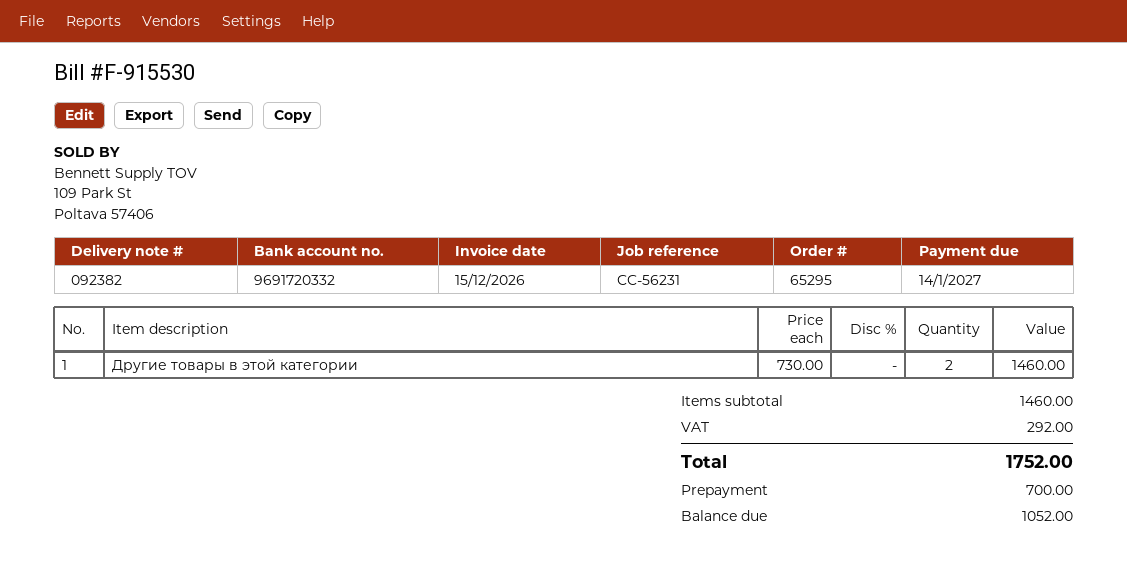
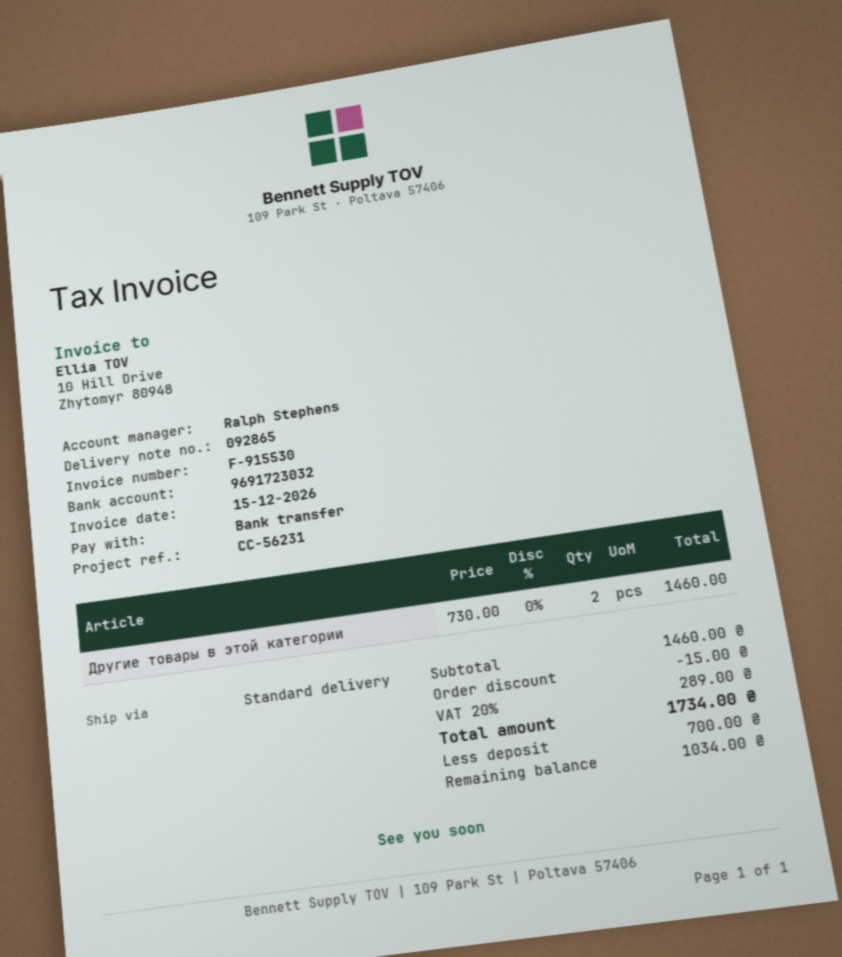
delivery note number: 092382 -> 092865
bank account: 9691720332 -> 9691723032
discount: none -> 15.00
tax: 292.00 -> 289.00
total: 1752.00 -> 1734.00
balance: 1052.00 -> 1034.00

